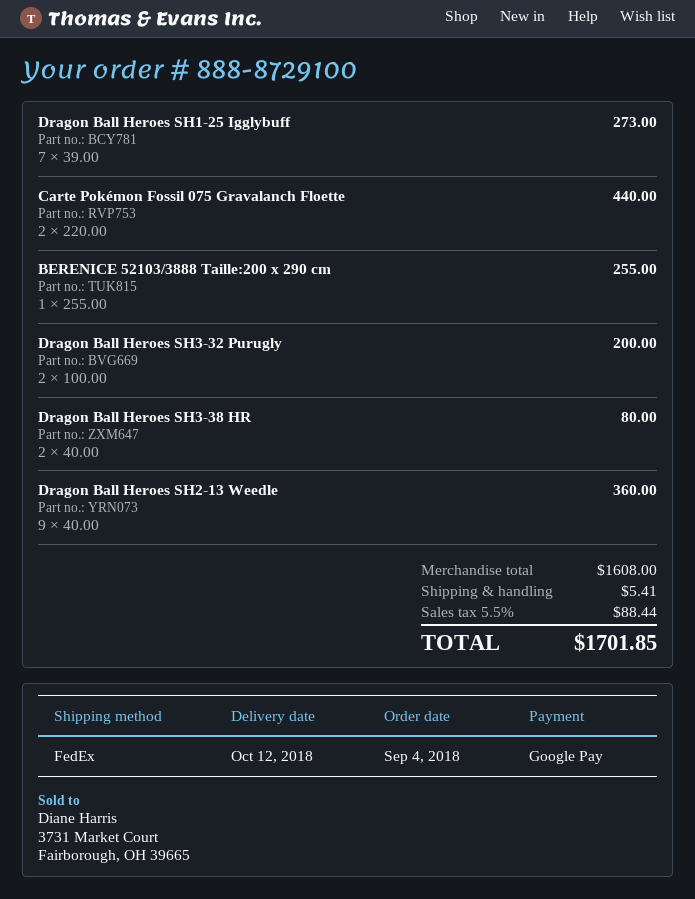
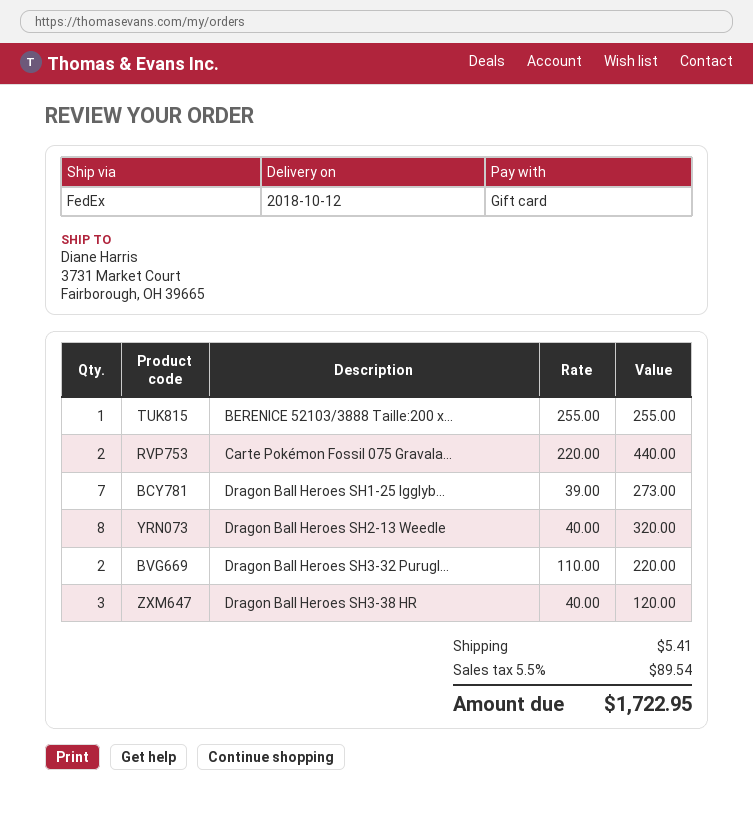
payment method: Google Pay -> gift card
Dragon Ball Heroes SH3-32 Purugly: 2 x 100.00 = 200.00 -> 2 x 110.00 = 220.00
Dragon Ball Heroes SH3-38 HR: 2 x 40.00 = 80.00 -> 3 x 40.00 = 120.00
Dragon Ball Heroes SH2-13 Weedle: 9 x 40.00 = 360.00 -> 8 x 40.00 = 320.00
tax: 5.5% = 88.44 -> 5.5% = 89.54
total: 1701.85 -> 1722.95

